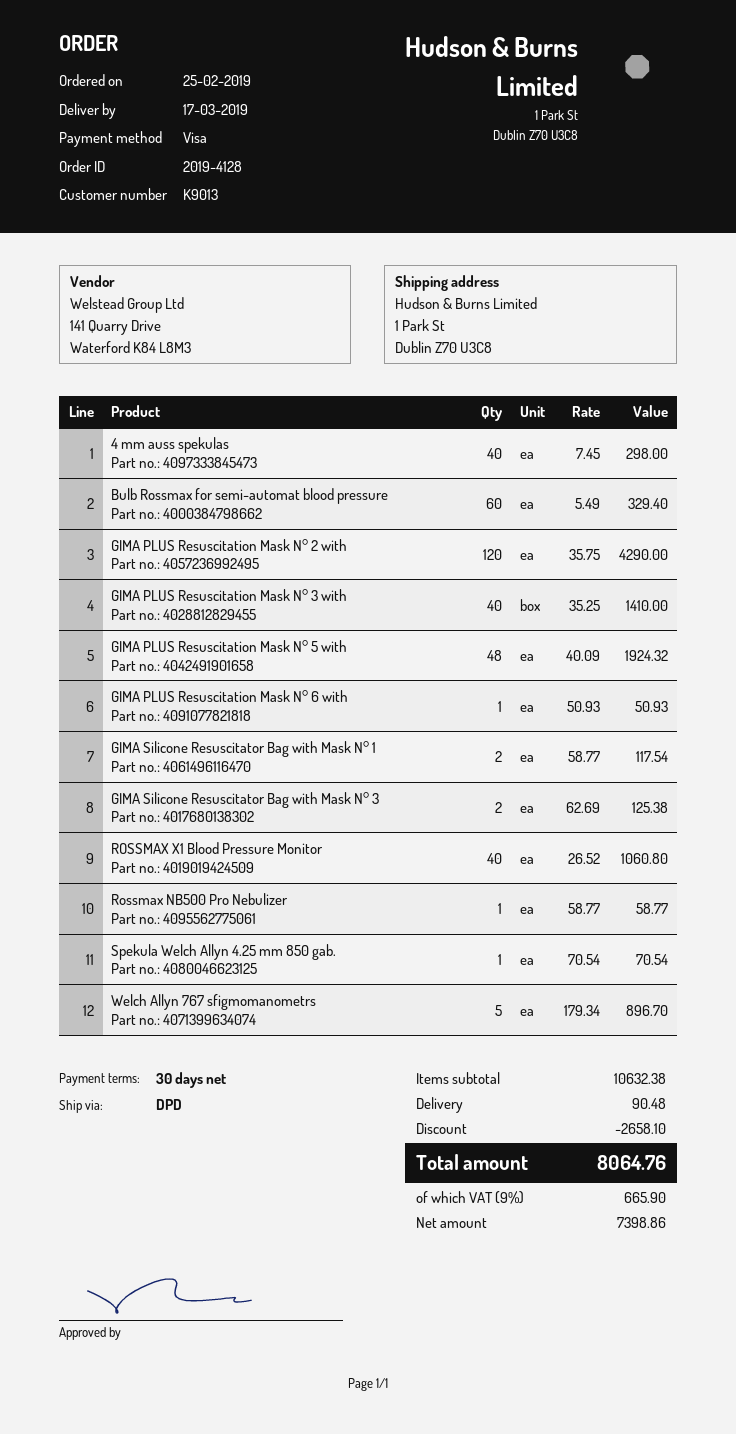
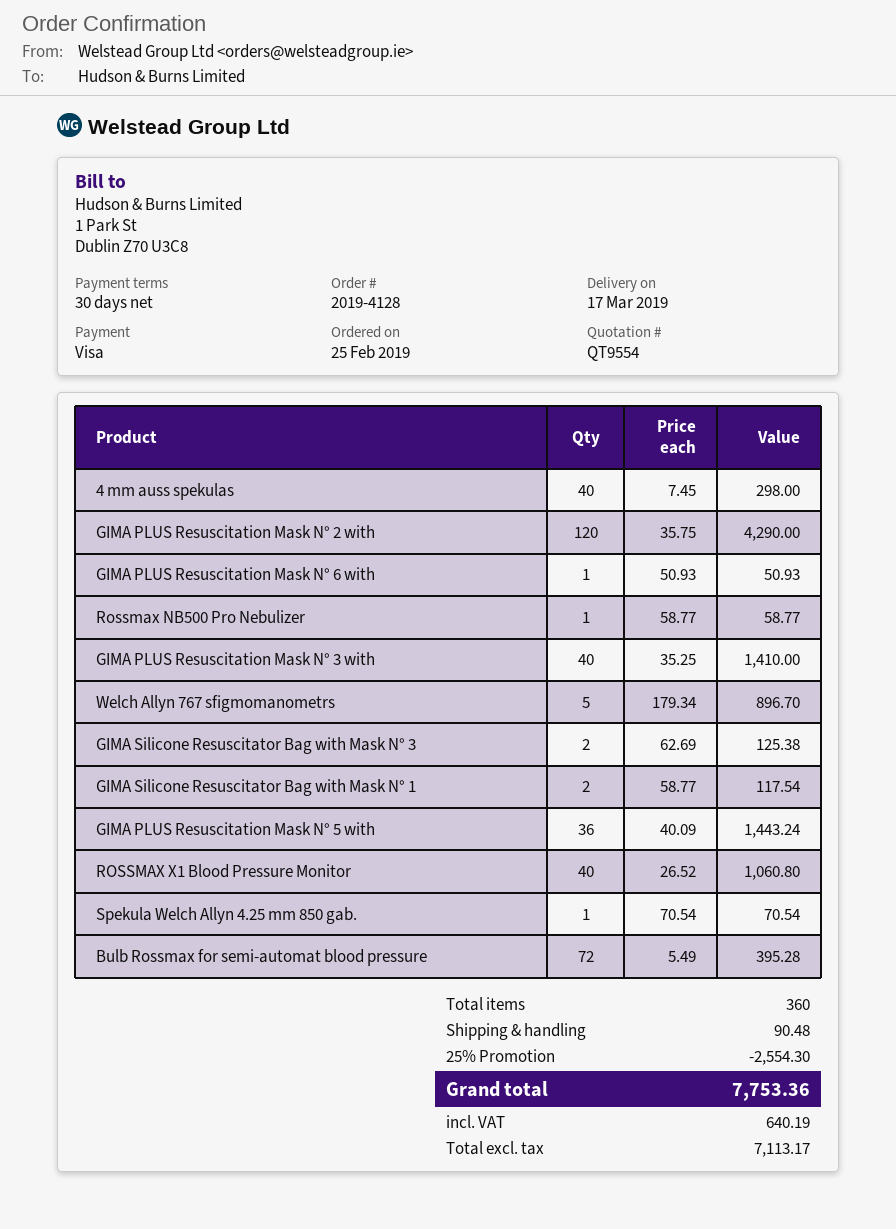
Bulb Rossmax for semi-automat blood pressure: 60 x 5.49 = 329.40 -> 72 x 5.49 = 395.28
GIMA PLUS Resuscitation Mask N° 5 with: 48 x 40.09 = 1924.32 -> 36 x 40.09 = 1443.24
discount: 2658.10 -> 2554.30
net: 7398.86 -> 7113.17
tax: 665.90 -> 640.19
total: 8064.76 -> 7753.36

